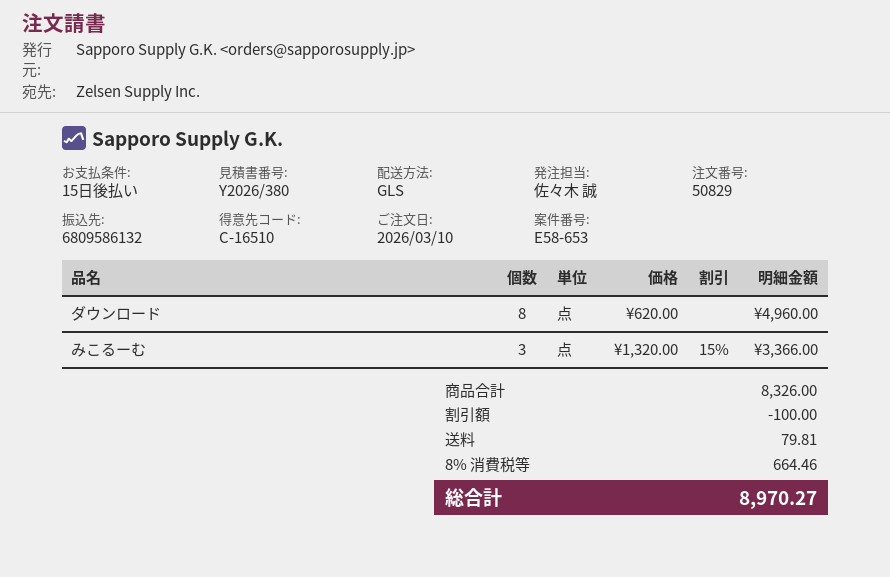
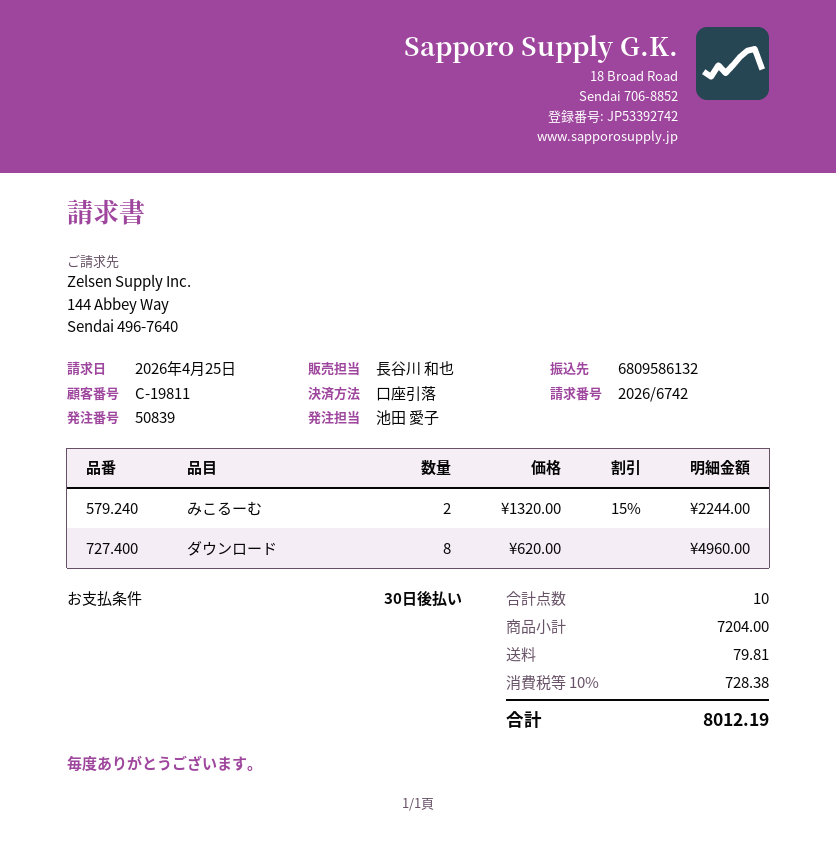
order number: 50829 -> 50839
payment terms: 15 days -> 30 days
customer number: C-16510 -> C-19811
ordered by: 佐々木 誠 -> 池田 愛子
みこるーむ: 3 x 1320.00 - 15% = 3366.00 -> 2 x 1320.00 - 15% = 2244.00
subtotal: 8326.00 -> 7204.00
discount: 100.00 -> none
tax: 8% = 664.46 -> 10% = 728.38
total: 8970.27 -> 8012.19

